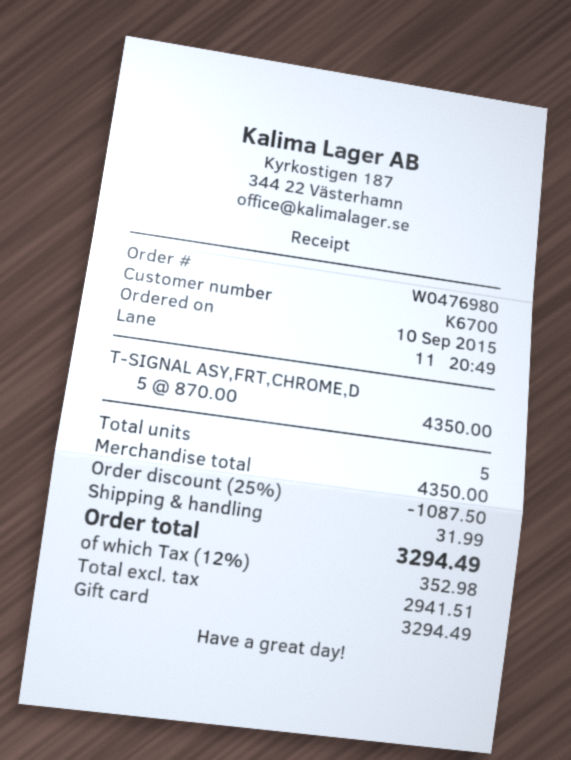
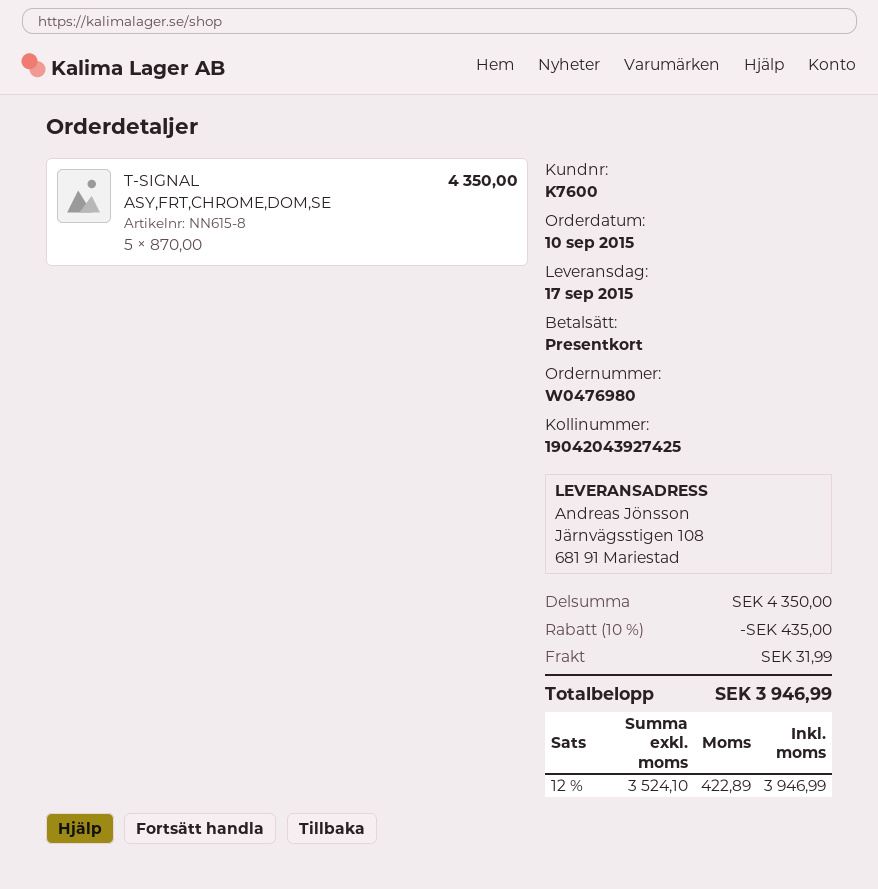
customer number: K6700 -> K7600
discount: 25% = 1087.50 -> 10% = 435.00
net: 2941.51 -> 3524.10
tax: 12% = 352.98 -> 12% = 422.89
total: 3294.49 -> 3946.99

